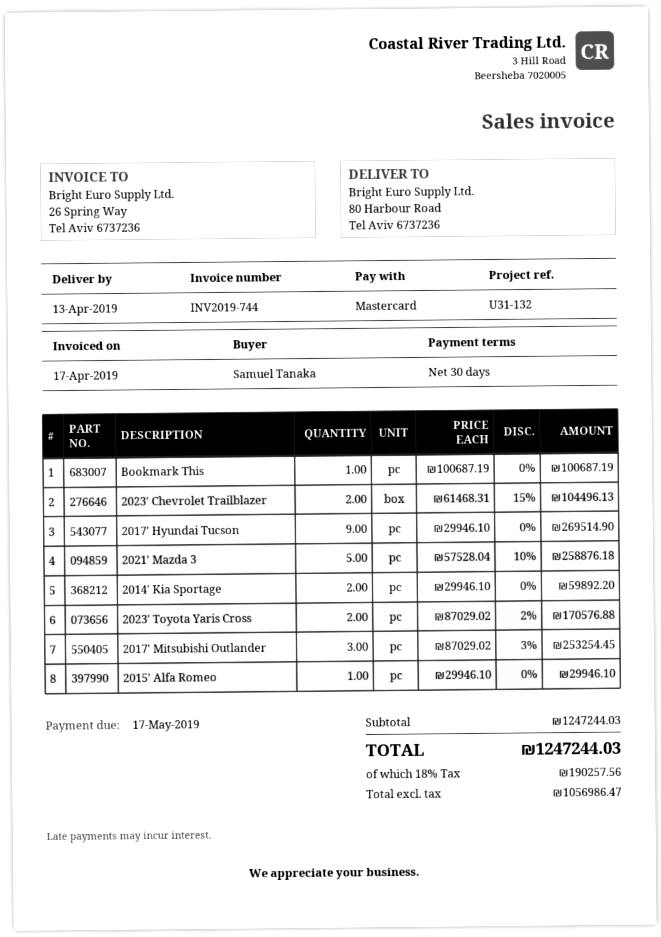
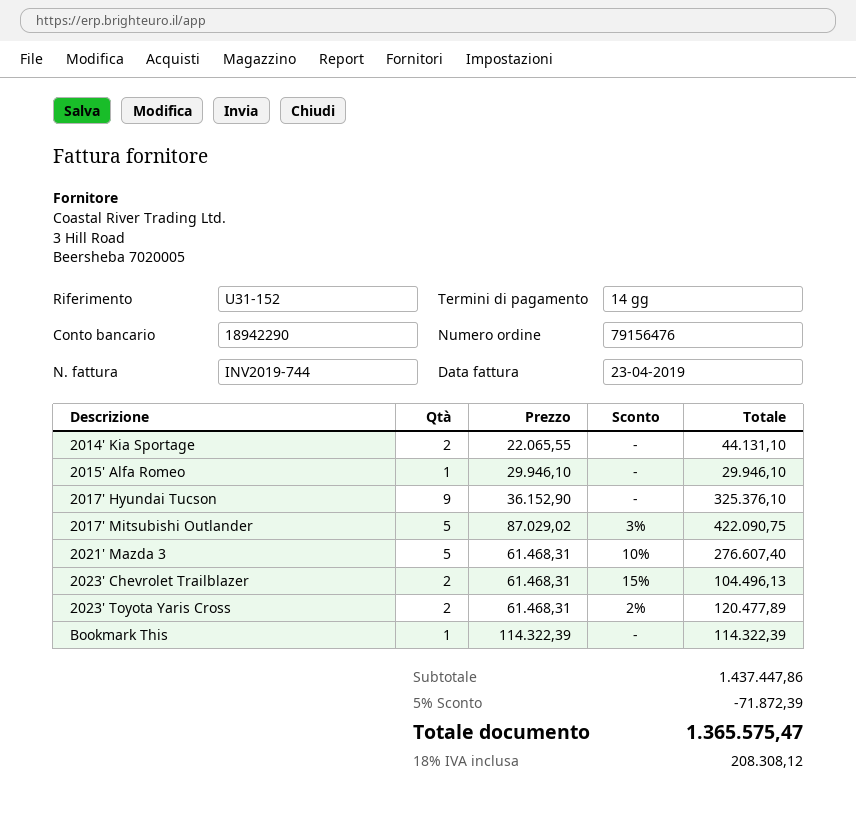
invoice date: 2019-04-17 -> 2019-04-23
payment terms: 30 days -> 14 days
reference: U31-132 -> U31-152
Bookmark This: 1 x 100687.19 = 100687.19 -> 1 x 114322.39 = 114322.39
2017' Hyundai Tucson: 9 x 29946.10 = 269514.90 -> 9 x 36152.90 = 325376.10
2021' Mazda 3: 5 x 57528.04 - 10% = 258876.18 -> 5 x 61468.31 - 10% = 276607.40
2014' Kia Sportage: 2 x 29946.10 = 59892.20 -> 2 x 22065.55 = 44131.10
2023' Toyota Yaris Cross: 2 x 87029.02 - 2% = 170576.88 -> 2 x 61468.31 - 2% = 120477.89
2017' Mitsubishi Outlander: 3 x 87029.02 - 3% = 253254.45 -> 5 x 87029.02 - 3% = 422090.75
subtotal: 1247244.03 -> 1437447.86
discount: none -> 5% = 71872.39
tax: 18% = 190257.56 -> 18% = 208308.12
total: 1247244.03 -> 1365575.47

